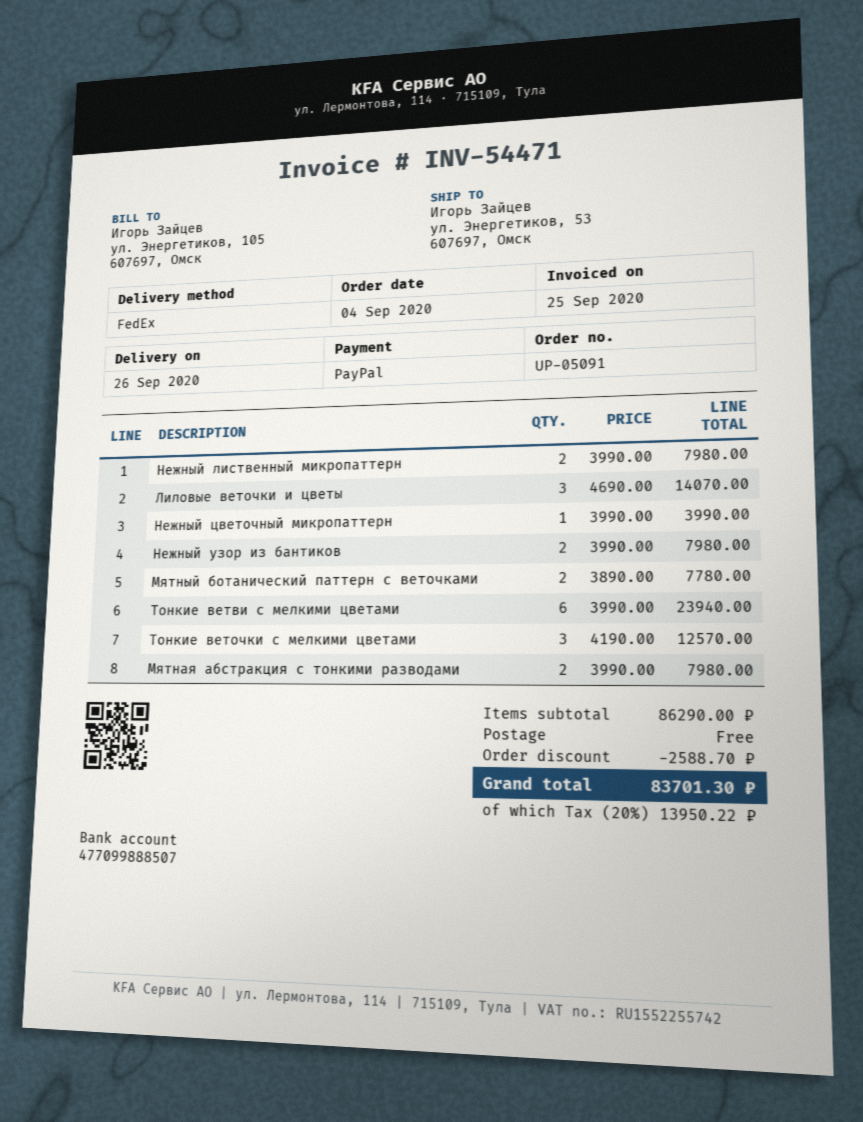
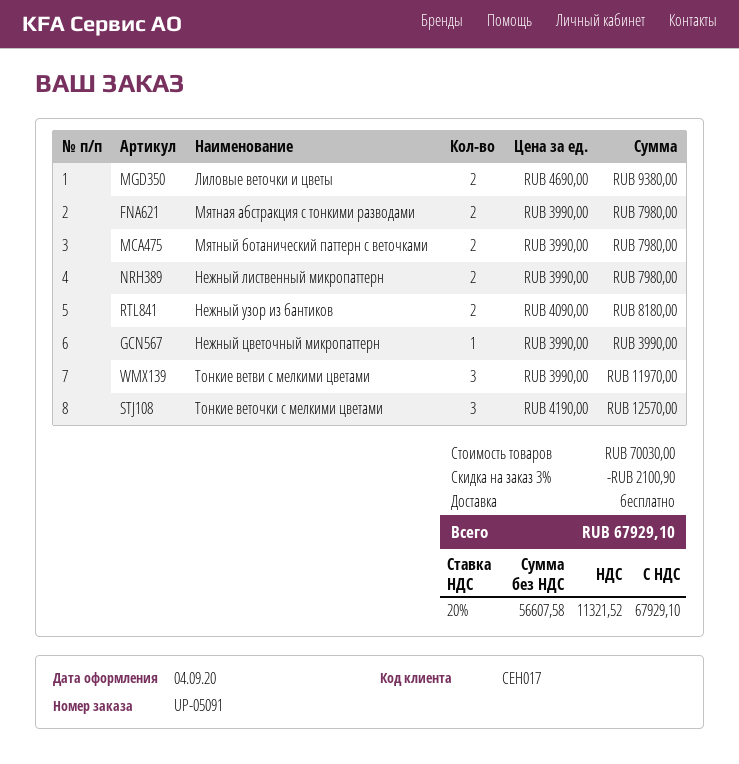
Лиловые веточки и цветы: 3 x 4690.00 = 14070.00 -> 2 x 4690.00 = 9380.00
Нежный узор из бантиков: 2 x 3990.00 = 7980.00 -> 2 x 4090.00 = 8180.00
Мятный ботанический паттерн с веточками: 2 x 3890.00 = 7780.00 -> 2 x 3990.00 = 7980.00
Тонкие ветви с мелкими цветами: 6 x 3990.00 = 23940.00 -> 3 x 3990.00 = 11970.00
subtotal: 86290.00 -> 70030.00
discount: 2588.70 -> 2100.90
tax: 20% = 13950.22 -> 20% = 11321.52
total: 83701.30 -> 67929.10

